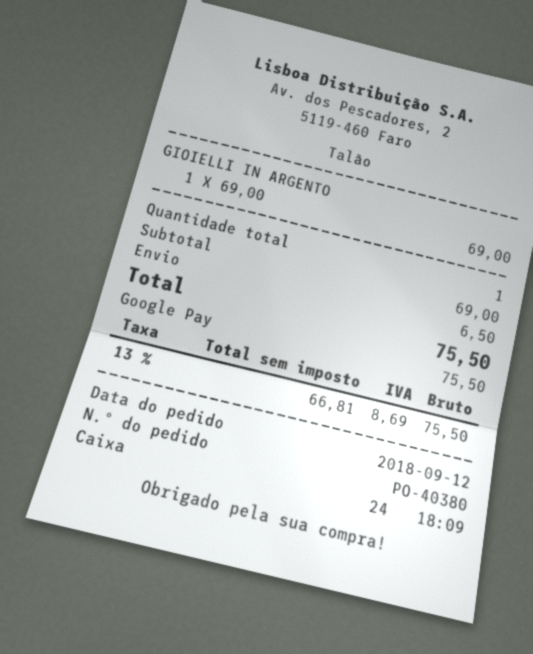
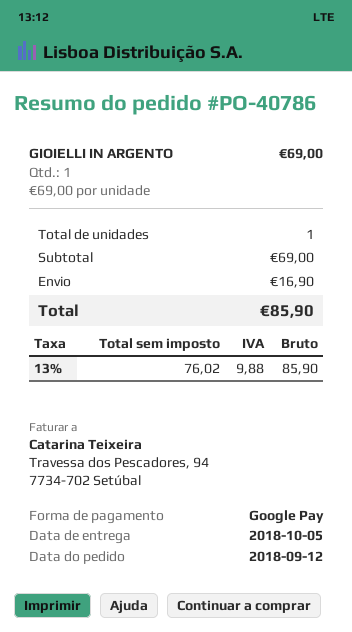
order number: PO-40380 -> PO-40786
shipping: 6.50 -> 16.90
net: 66.81 -> 76.02
tax: 13% = 8.69 -> 13% = 9.88
total: 75.50 -> 85.90

